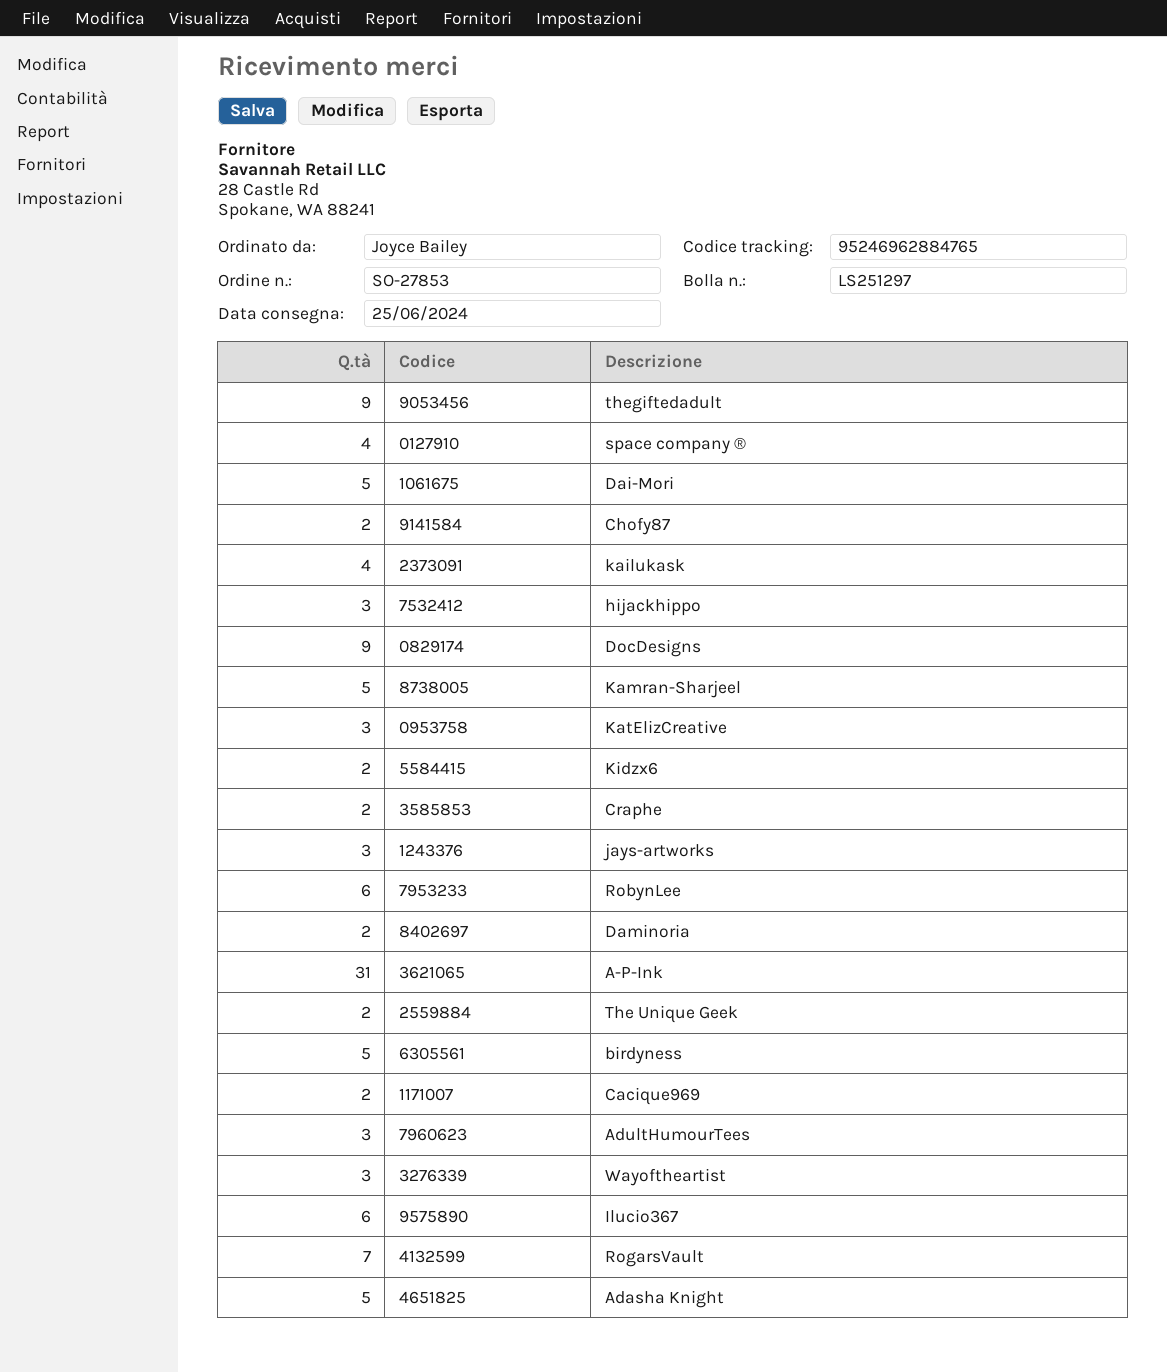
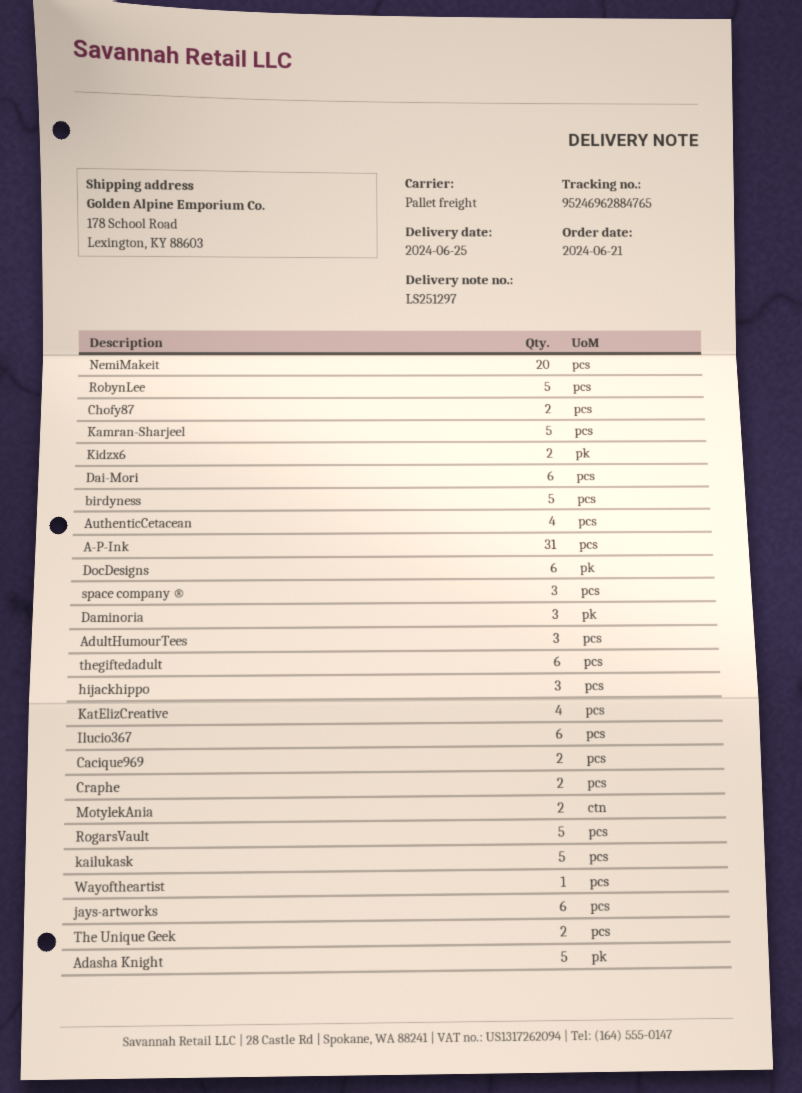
thegiftedadult: 9 -> 6
space company ®: 4 -> 3
Dai-Mori: 5 -> 6
kailukask: 4 -> 5
DocDesigns: 9 -> 6
KatElizCreative: 3 -> 4
jays-artworks: 3 -> 6
RobynLee: 6 -> 5
Daminoria: 2 -> 3
Wayoftheartist: 3 -> 1
RogarsVault: 7 -> 5
NemiMakeit: none -> 20
AuthenticCetacean: none -> 4
MotylekAnia: none -> 2

